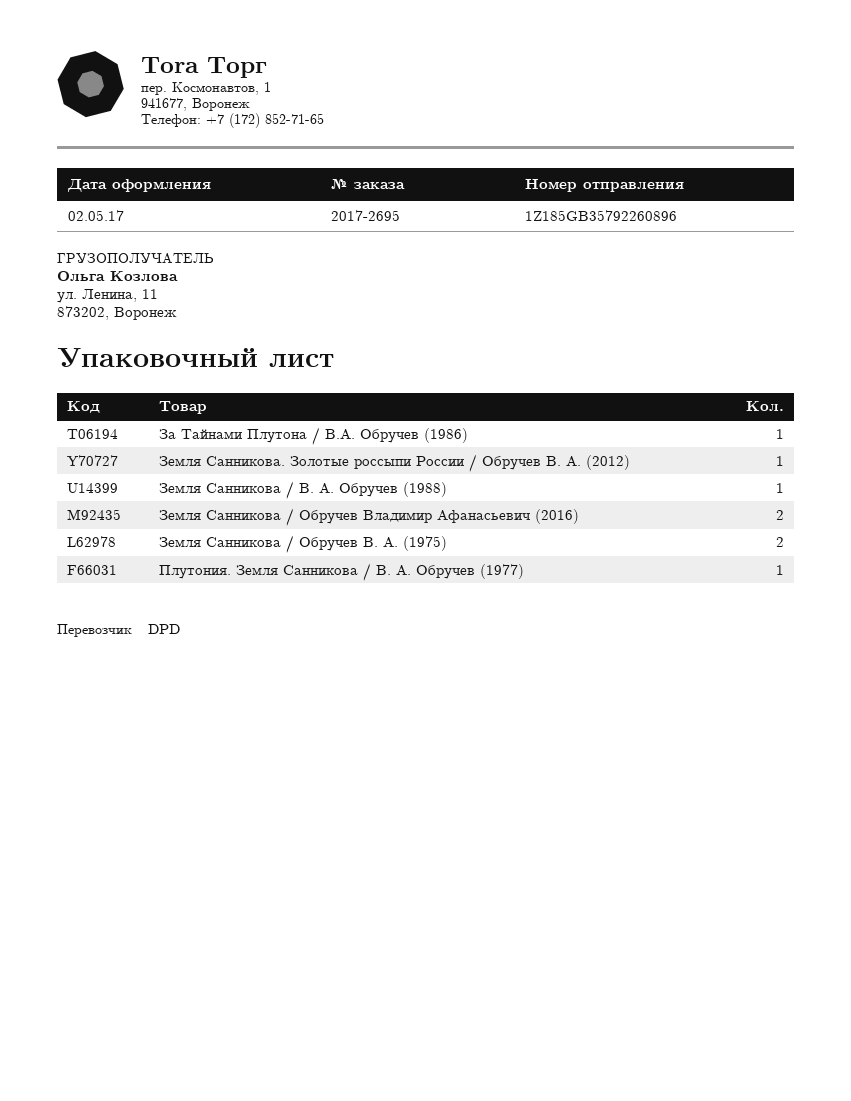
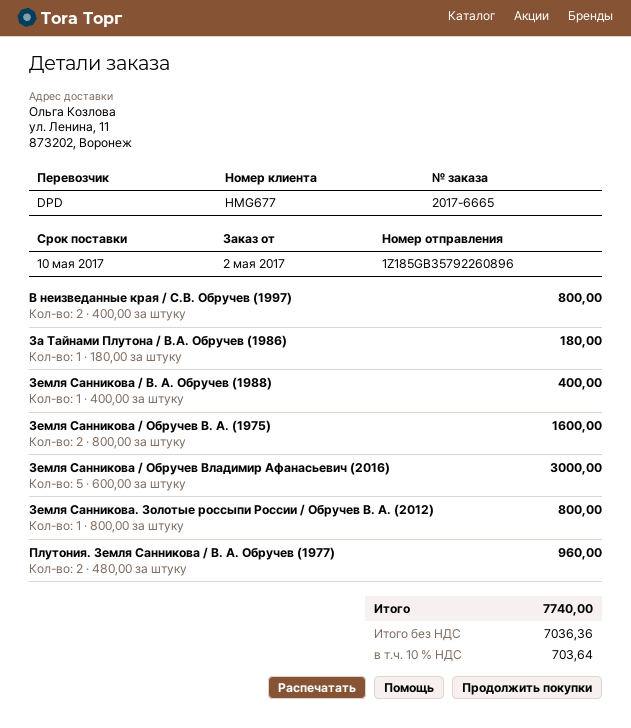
order number: 2017-2695 -> 2017-6665
Земля Санникова / Обручев Владимир Афанасьевич (2016): 2 -> 5
Плутония. Земля Санникова / В. А. Обручев (1977): 1 -> 2
В неизведанные края / С.В. Обручев (1997): none -> 2

